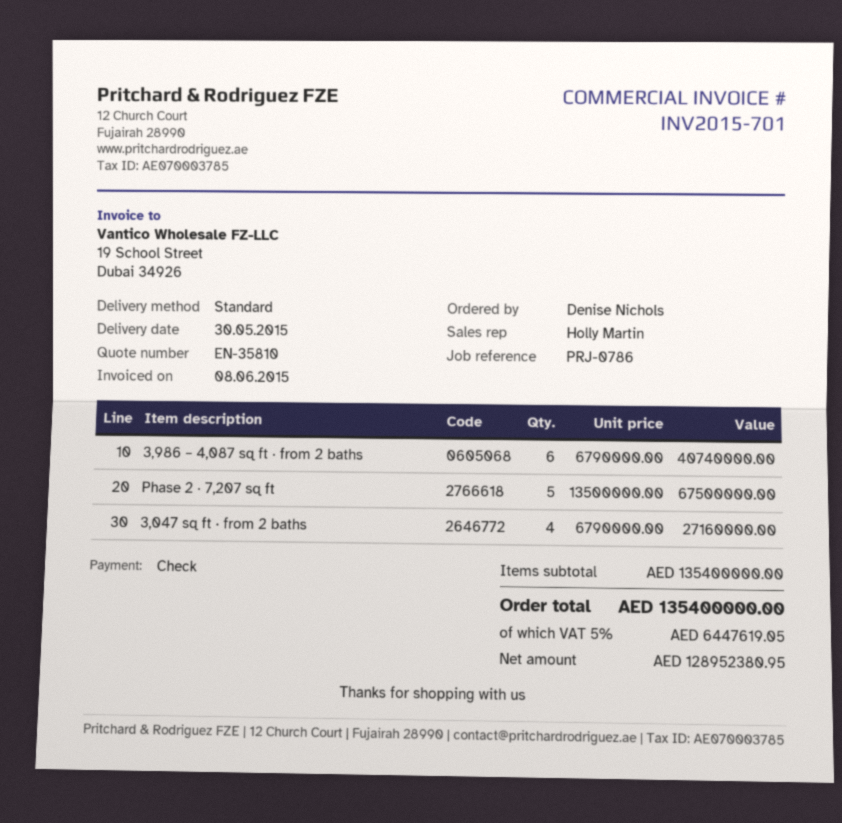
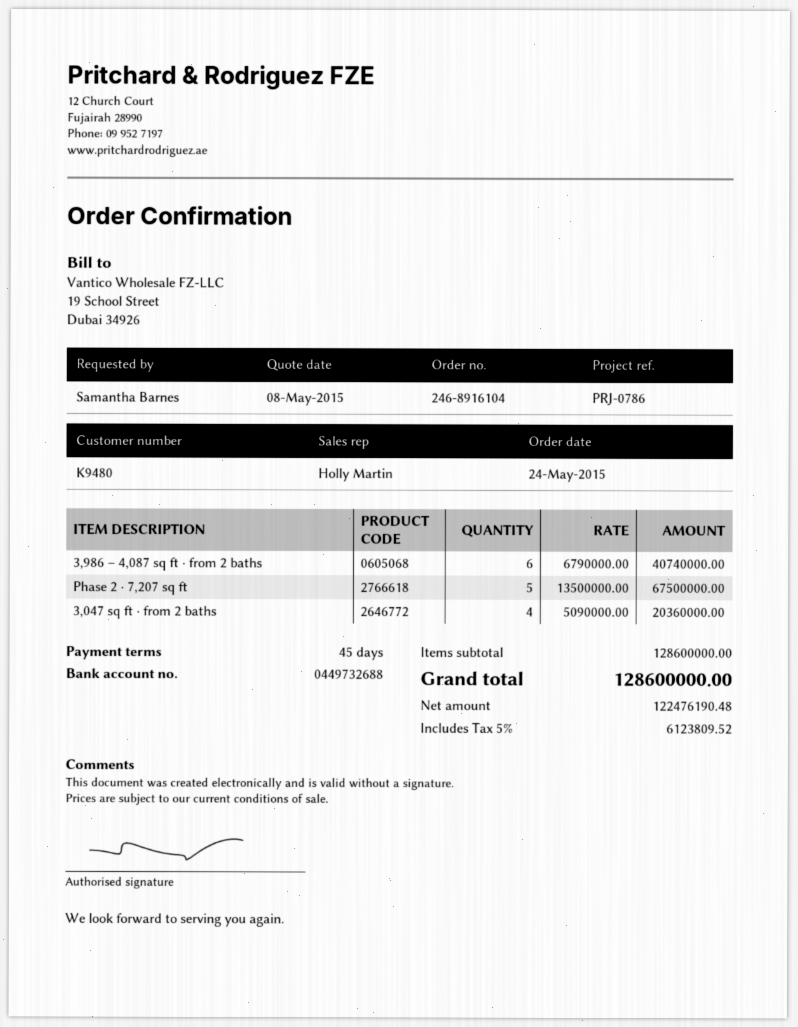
ordered by: Denise Nichols -> Samantha Barnes
3,047 sq ft · from 2 baths: 4 x 6790000.00 = 27160000.00 -> 4 x 5090000.00 = 20360000.00
subtotal: 135400000.00 -> 128600000.00
net: 128952380.95 -> 122476190.48
tax: 5% = 6447619.05 -> 5% = 6123809.52
total: 135400000.00 -> 128600000.00

